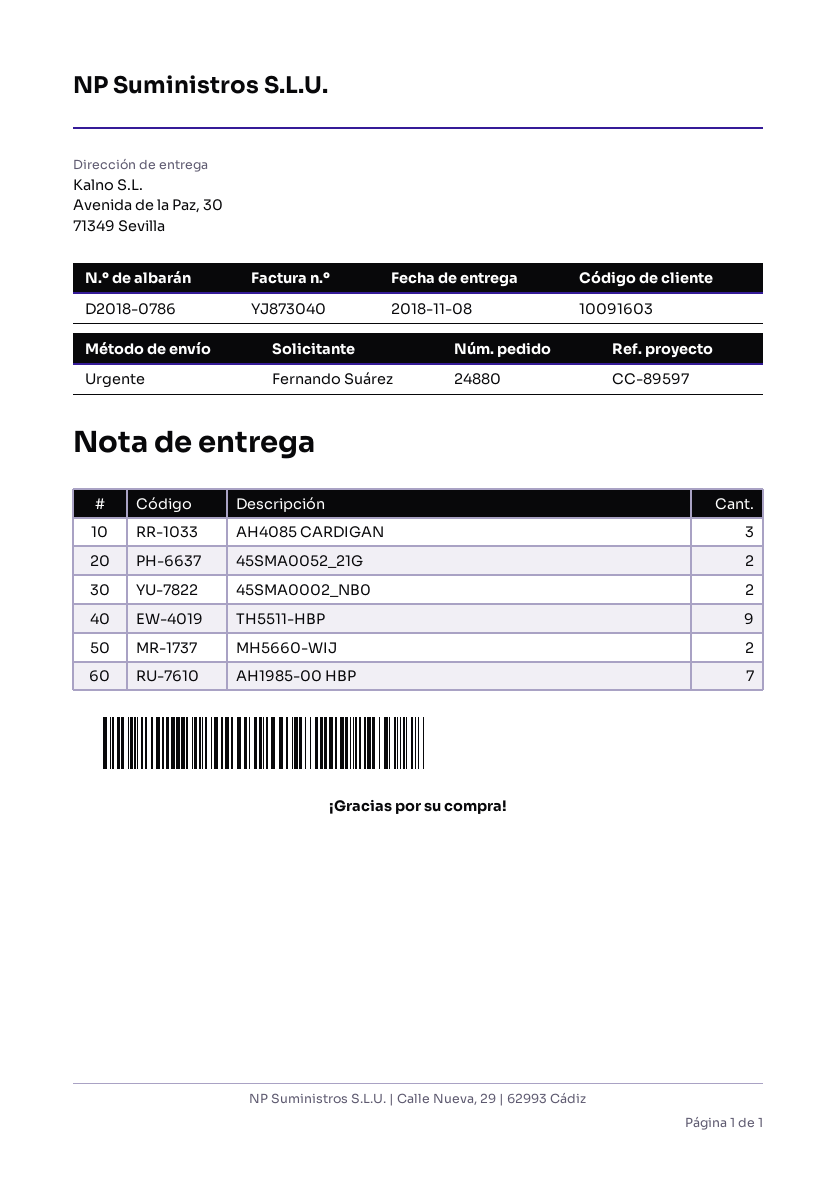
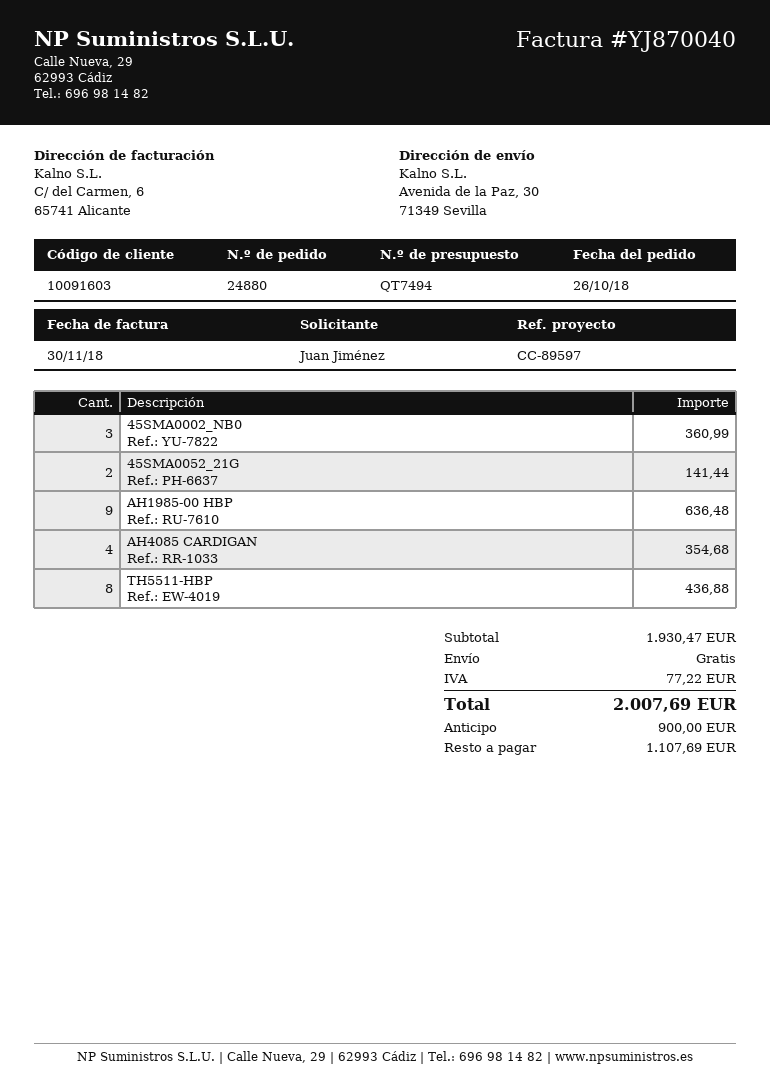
invoice number: YJ873040 -> YJ870040
ordered by: Fernando Suárez -> Juan Jiménez
AH4085 CARDIGAN: 3 -> 4
45SMA0002_NB0: 2 -> 3
TH5511-HBP: 9 -> 8
MH5660-WIJ: 2 -> none
AH1985-00 HBP: 7 -> 9

